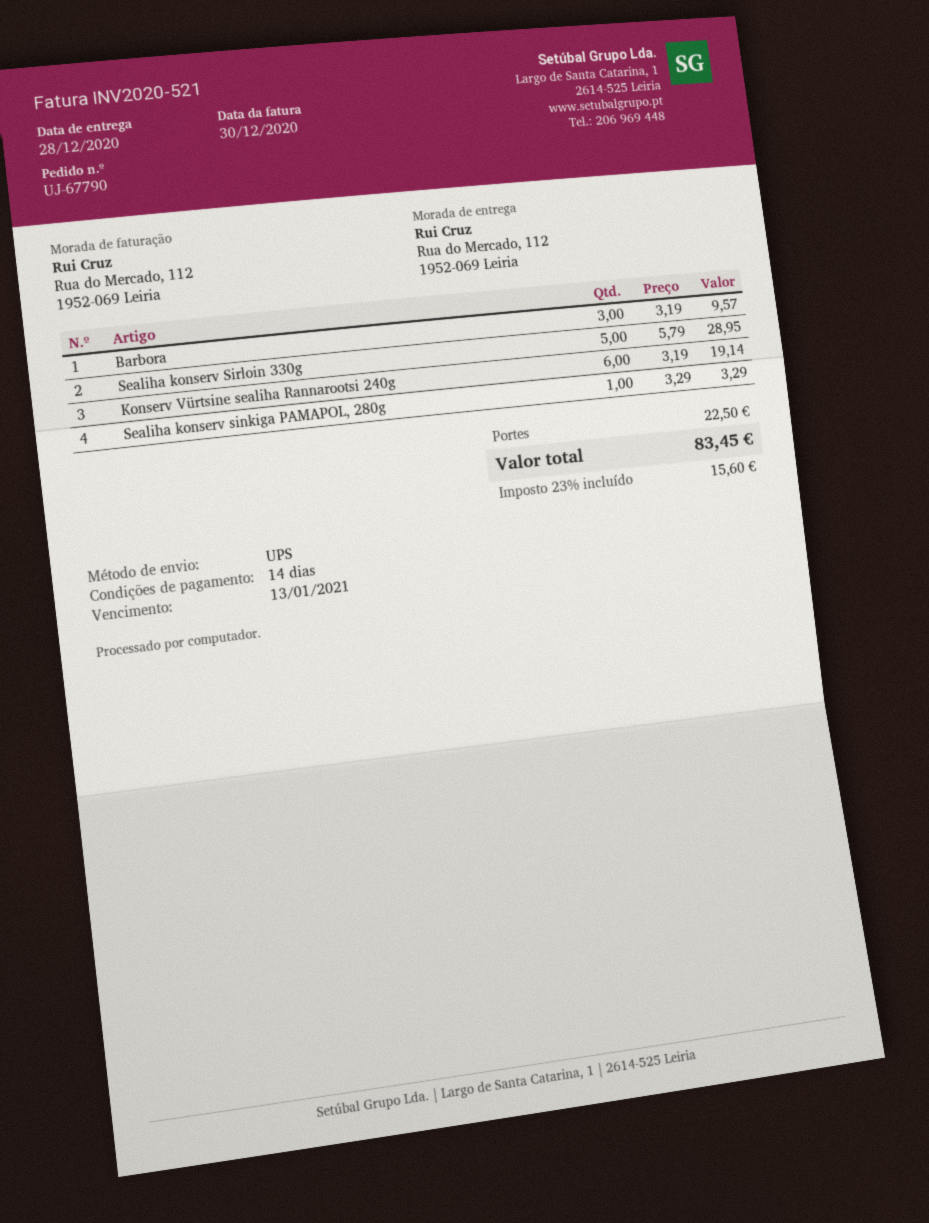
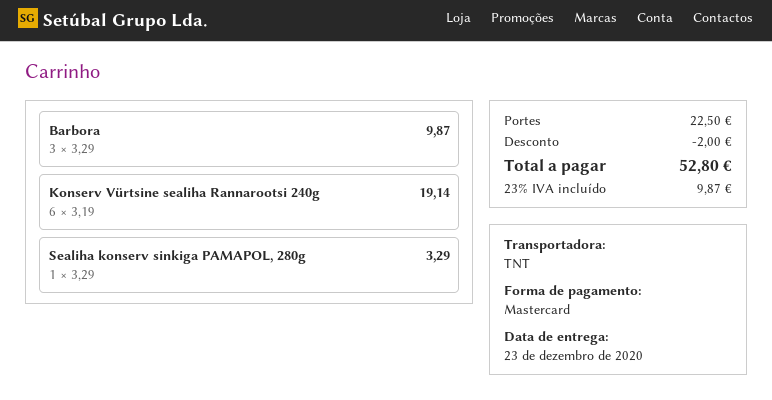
delivery date: 2020-12-28 -> 2020-12-23
shipping method: UPS -> TNT
Barbora: 3 x 3.19 = 9.57 -> 3 x 3.29 = 9.87
Sealiha konserv Sirloin 330g: 5 x 5.79 = 28.95 -> none
discount: none -> 2.00
tax: 23% = 15.60 -> 23% = 9.87
total: 83.45 -> 52.80

